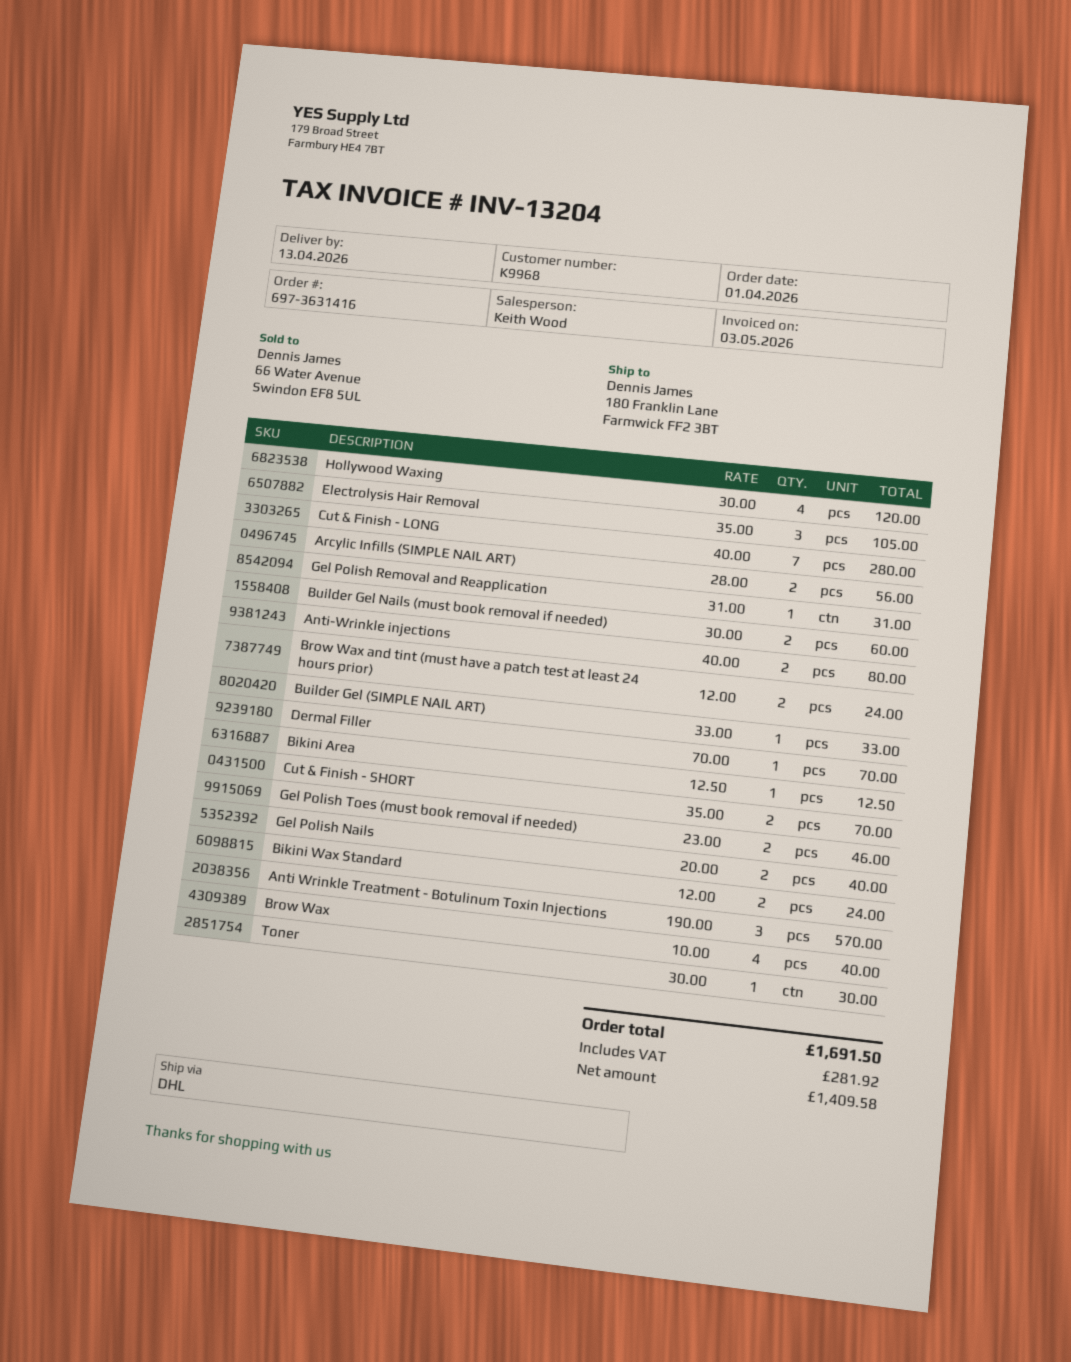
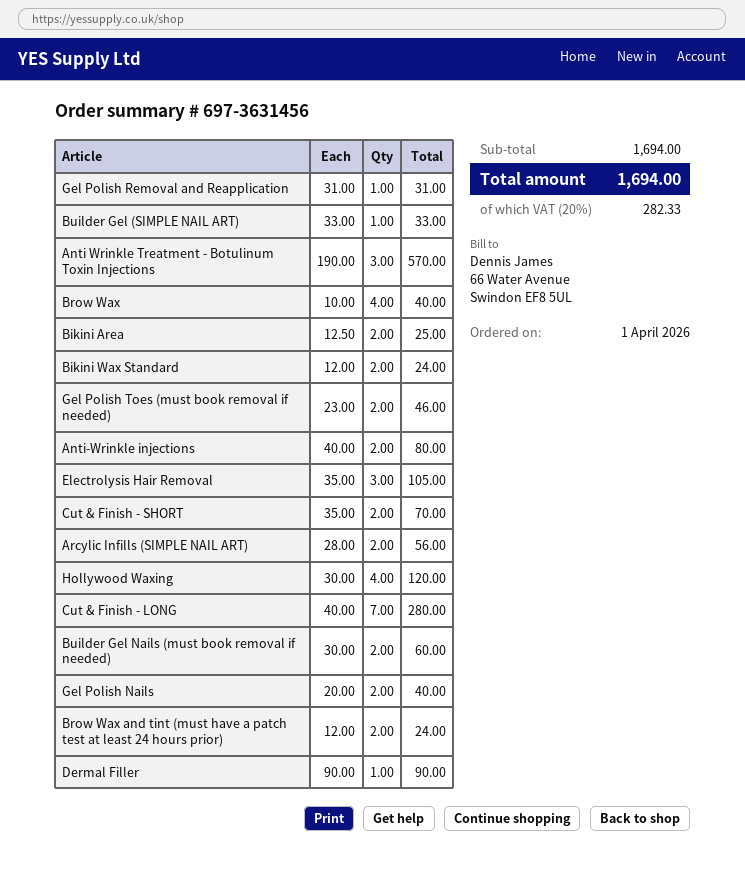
order number: 697-3631416 -> 697-3631456
Dermal Filler: 1 x 70.00 = 70.00 -> 1 x 90.00 = 90.00
Bikini Area: 1 x 12.50 = 12.50 -> 2 x 12.50 = 25.00
Toner: 1 x 30.00 = 30.00 -> none
tax: 281.92 -> 282.33
total: 1691.50 -> 1694.00

